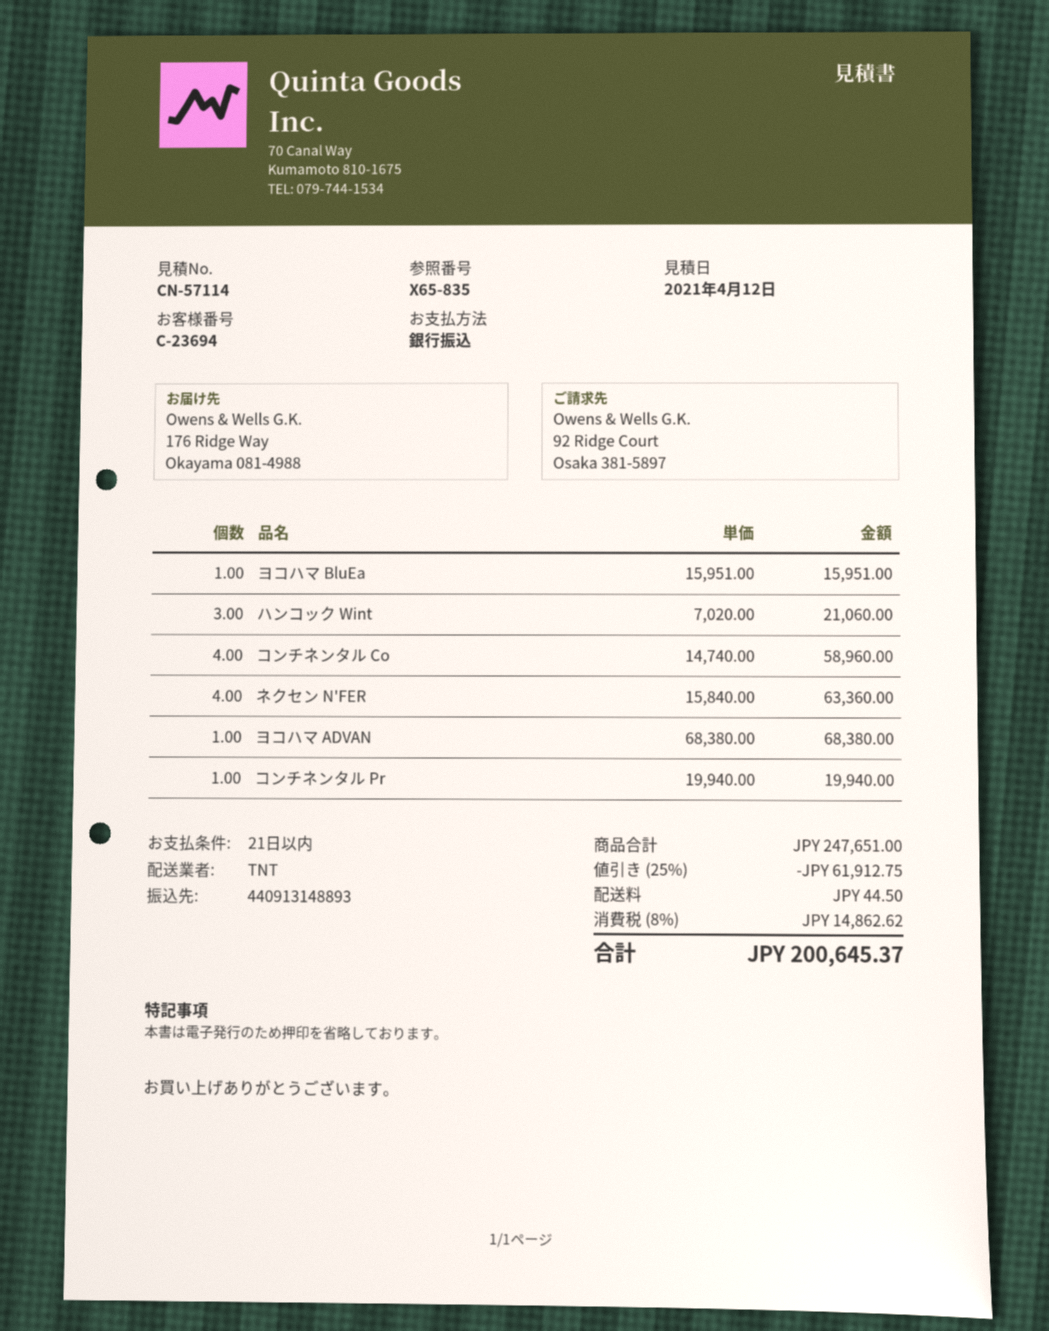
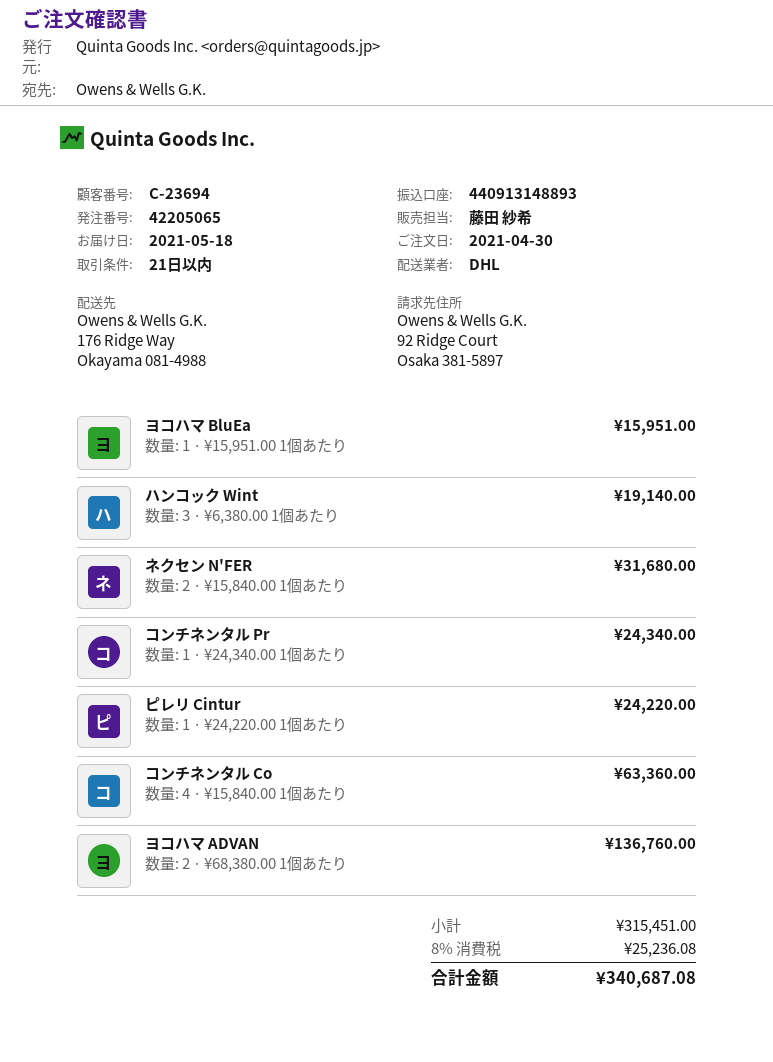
shipping method: TNT -> DHL
ハンコック Wint: 3 x 7020.00 = 21060.00 -> 3 x 6380.00 = 19140.00
コンチネンタル Co: 4 x 14740.00 = 58960.00 -> 4 x 15840.00 = 63360.00
ネクセン N'FER: 4 x 15840.00 = 63360.00 -> 2 x 15840.00 = 31680.00
ヨコハマ ADVAN: 1 x 68380.00 = 68380.00 -> 2 x 68380.00 = 136760.00
コンチネンタル Pr: 1 x 19940.00 = 19940.00 -> 1 x 24340.00 = 24340.00
ピレリ Cintur: none -> 1 x 24220.00 = 24220.00
subtotal: 247651.00 -> 315451.00
discount: 25% = 61912.75 -> none
shipping: 44.50 -> none
tax: 8% = 14862.62 -> 8% = 25236.08
total: 200645.37 -> 340687.08

